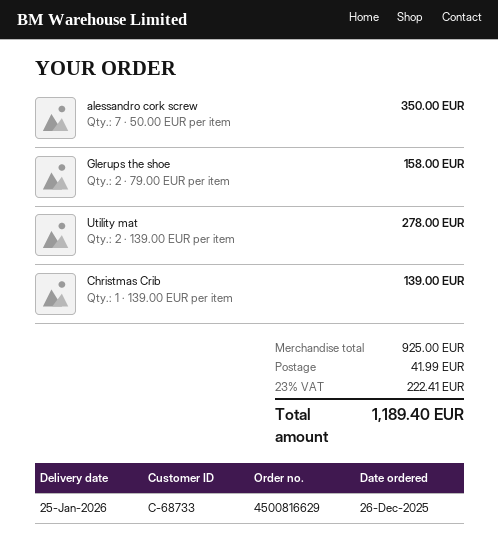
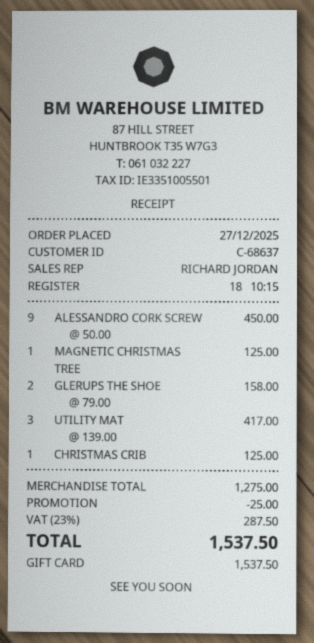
order date: 2025-12-26 -> 2025-12-27
customer number: C-68733 -> C-68637
alessandro cork screw: 7 x 50.00 = 350.00 -> 9 x 50.00 = 450.00
Utility mat: 2 x 139.00 = 278.00 -> 3 x 139.00 = 417.00
Christmas Crib: 1 x 139.00 = 139.00 -> 1 x 125.00 = 125.00
MAGNETIC CHRISTMAS TREE: none -> 1 x 125.00 = 125.00
subtotal: 925.00 -> 1275.00
discount: none -> 25.00
shipping: 41.99 -> none
tax: 23% = 222.41 -> 23% = 287.50
total: 1189.40 -> 1537.50

